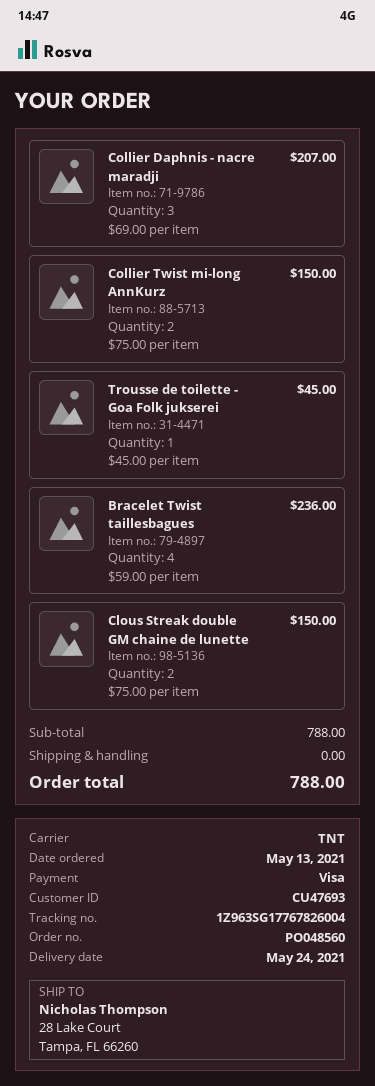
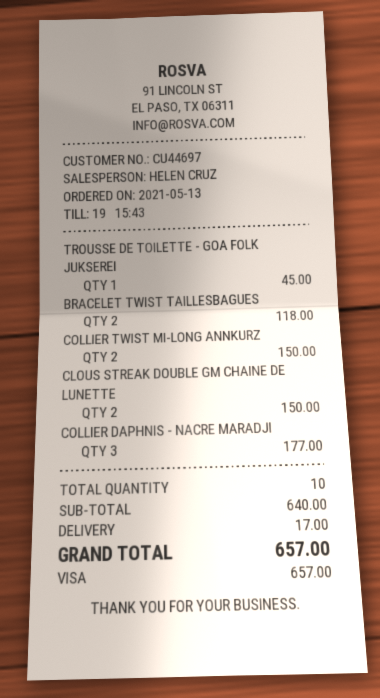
customer number: CU47693 -> CU44697
Collier Daphnis - nacre maradji: 3 for 207.00 -> 3 for 177.00
Bracelet Twist taillesbagues: 4 for 236.00 -> 2 for 118.00
subtotal: 788.00 -> 640.00
shipping: 0.00 -> 17.00
total: 788.00 -> 657.00

